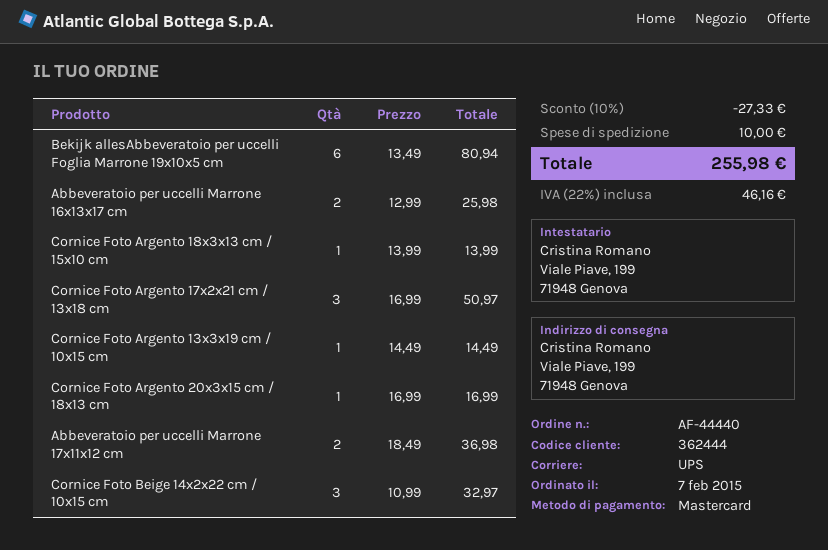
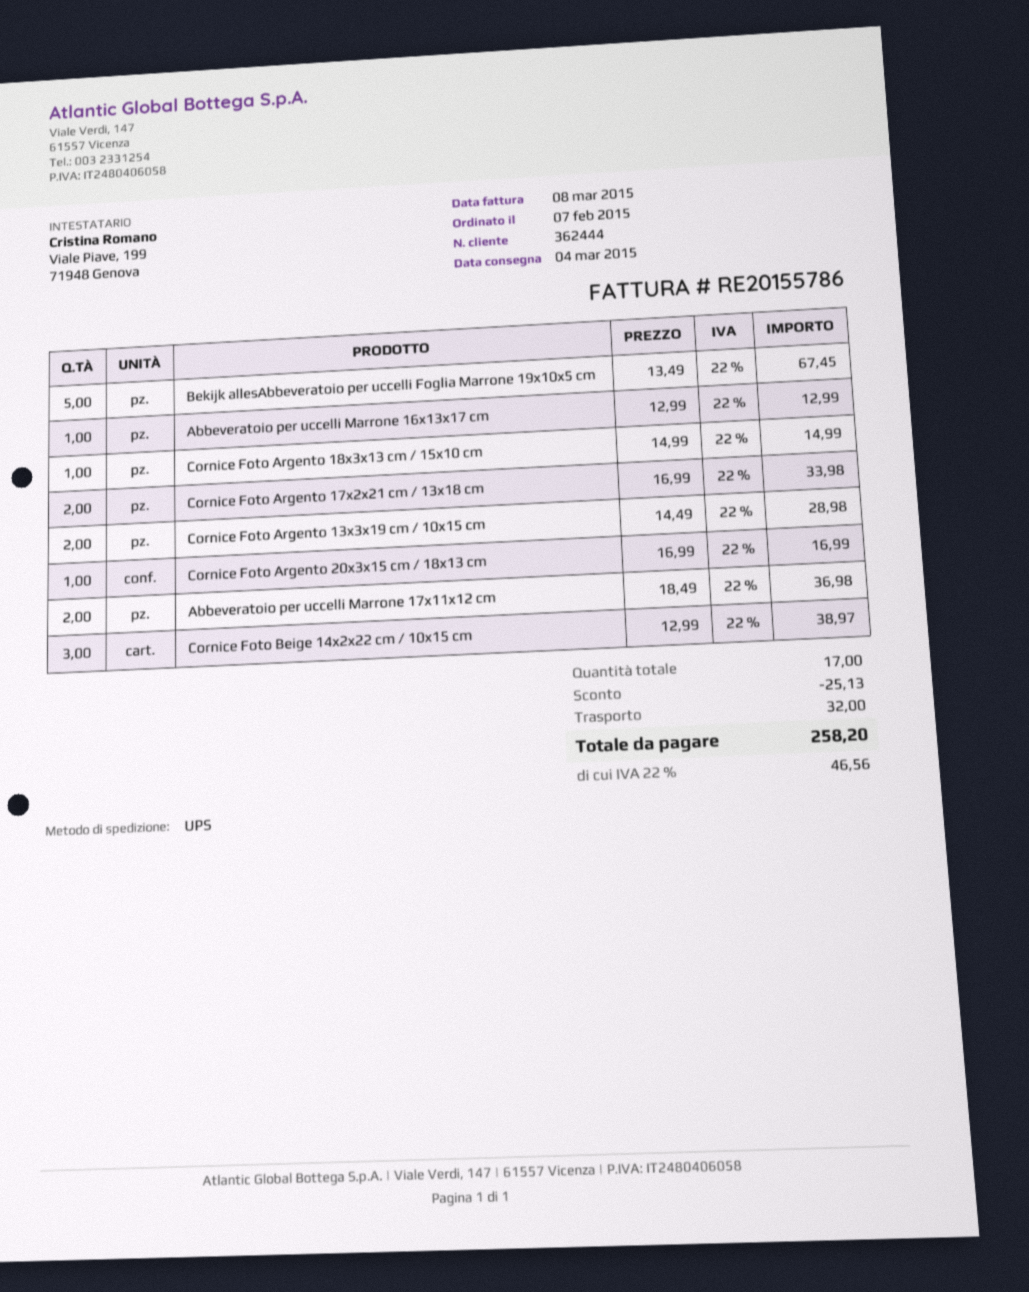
Bekijk allesAbbeveratoio per uccelli Foglia Marrone 19x10x5 cm: 6 x 13.49 = 80.94 -> 5 x 13.49 = 67.45
Abbeveratoio per uccelli Marrone 16x13x17 cm: 2 x 12.99 = 25.98 -> 1 x 12.99 = 12.99
Cornice Foto Argento 18x3x13 cm / 15x10 cm: 1 x 13.99 = 13.99 -> 1 x 14.99 = 14.99
Cornice Foto Argento 17x2x21 cm / 13x18 cm: 3 x 16.99 = 50.97 -> 2 x 16.99 = 33.98
Cornice Foto Argento 13x3x19 cm / 10x15 cm: 1 x 14.49 = 14.49 -> 2 x 14.49 = 28.98
Cornice Foto Beige 14x2x22 cm / 10x15 cm: 3 x 10.99 = 32.97 -> 3 x 12.99 = 38.97
discount: 27.33 -> 25.13
shipping: 10.00 -> 32.00
tax: 22% = 46.16 -> 22% = 46.56
total: 255.98 -> 258.20

